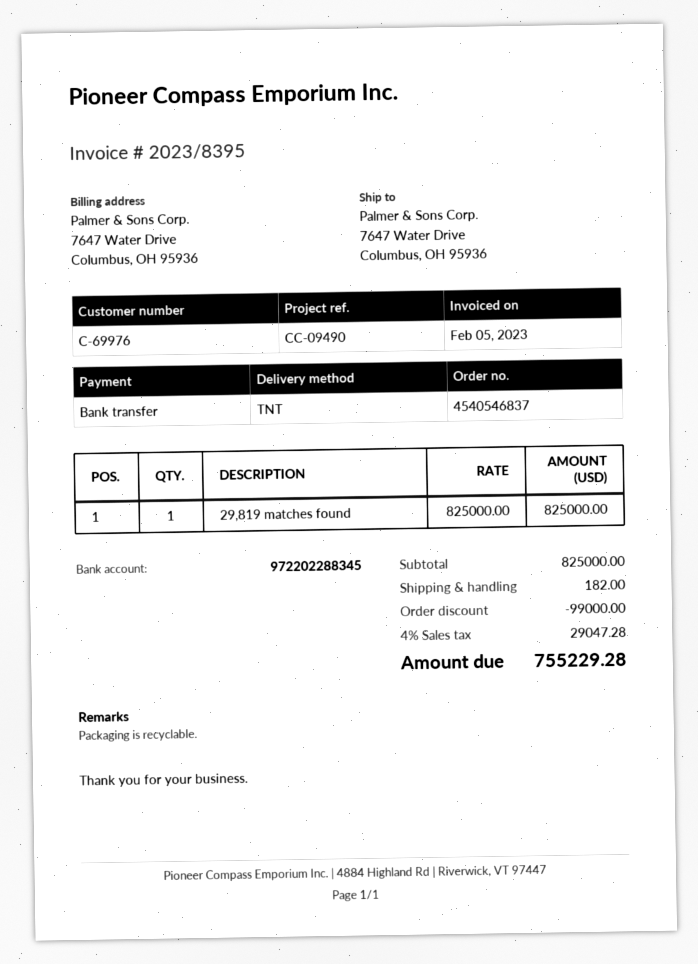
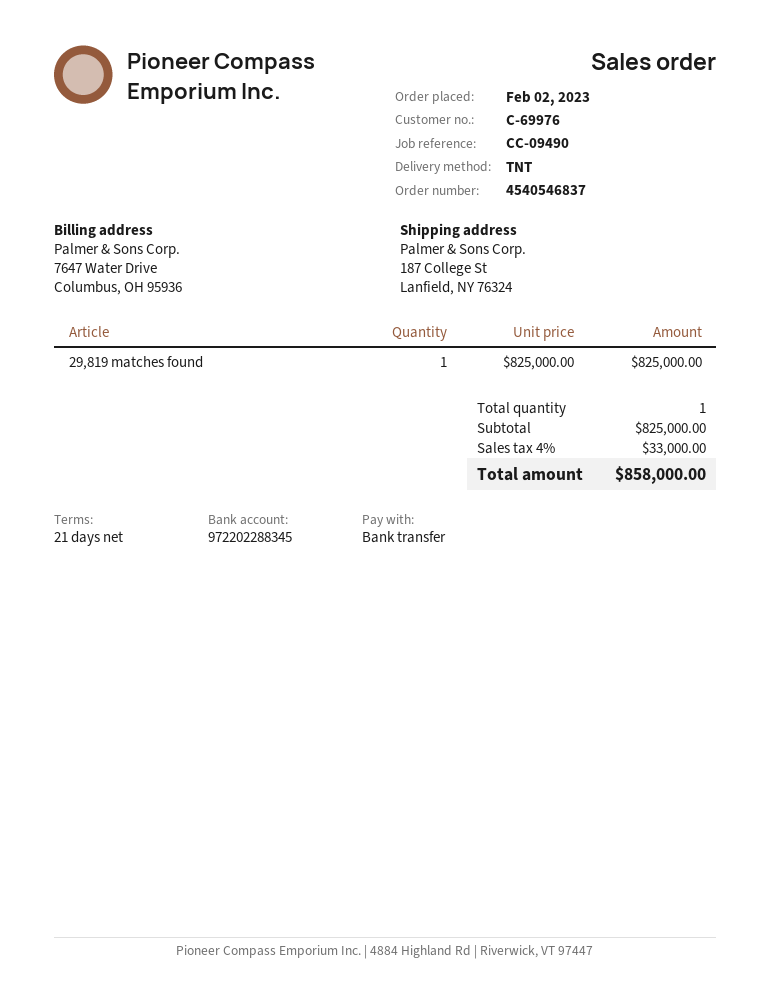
ship to: 7647 Water Drive, Columbus, OH 95936 -> 187 College St, Lanfield, NY 76324
discount: 99000.00 -> none
shipping: 182.00 -> none
tax: 4% = 29047.28 -> 4% = 33000.00
total: 755229.28 -> 858000.00

